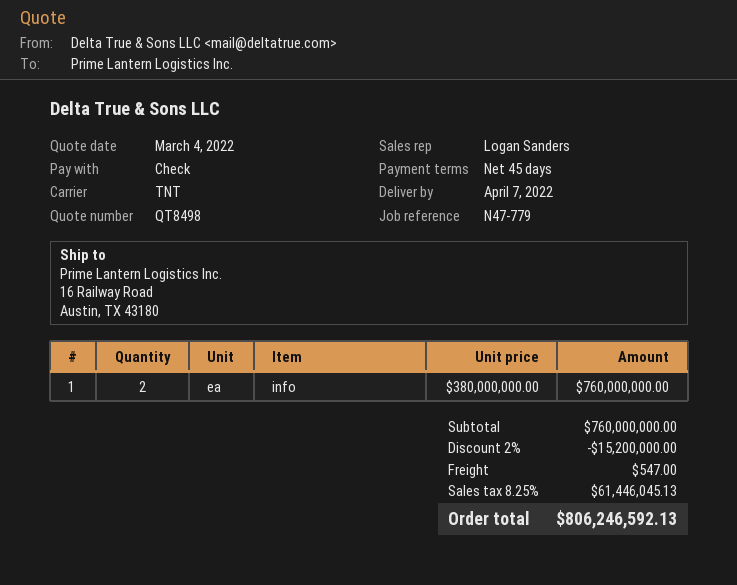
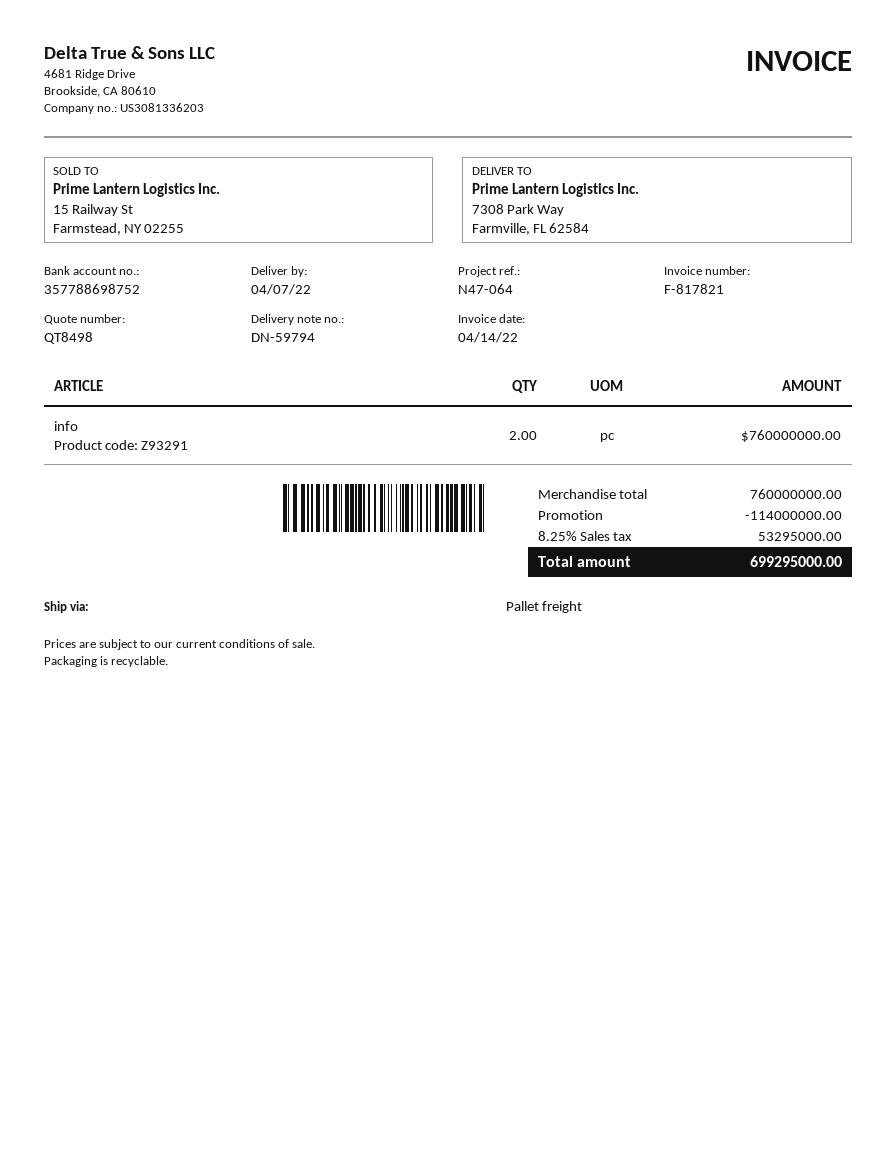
reference: N47-779 -> N47-064
shipping method: TNT -> pallet freight
ship to: 16 Railway Road, Austin, TX 43180 -> 7308 Park Way, Farmville, FL 62584
discount: 15200000.00 -> 114000000.00
shipping: 547.00 -> none
tax: 8.25% = 61446045.13 -> 8.25% = 53295000.00
total: 806246592.13 -> 699295000.00

